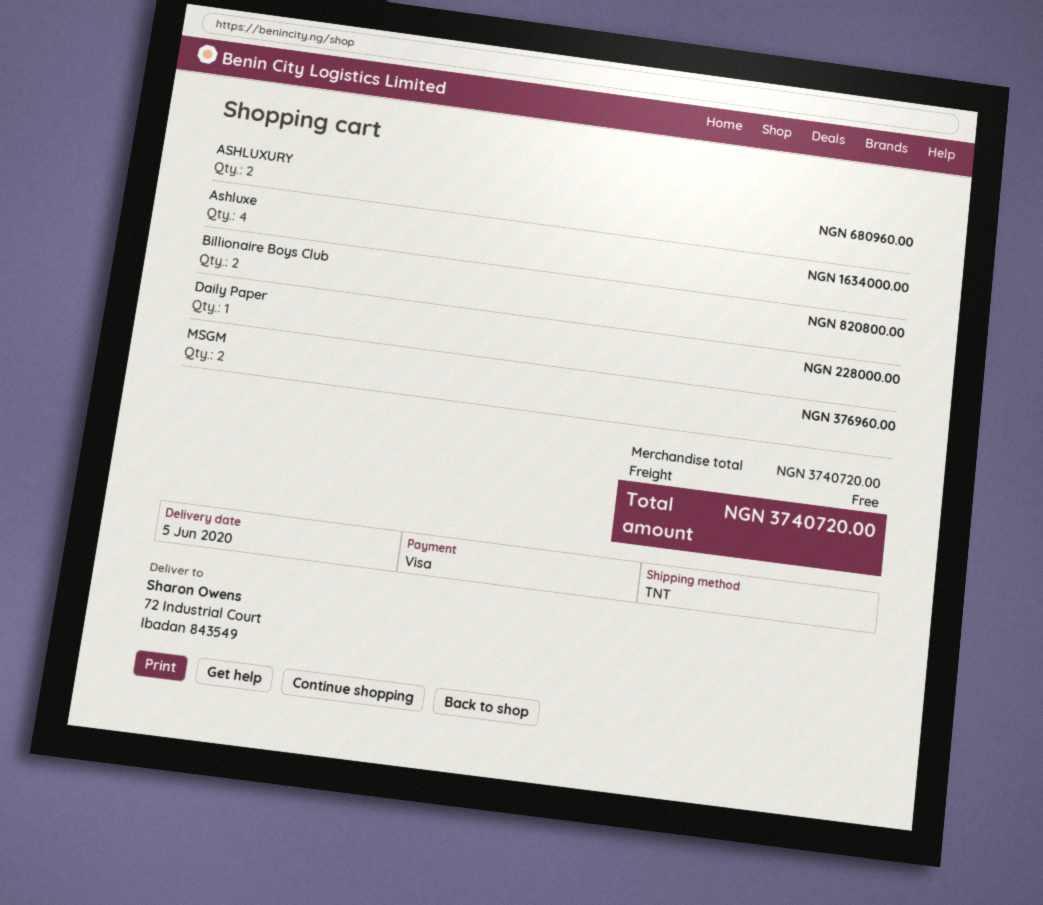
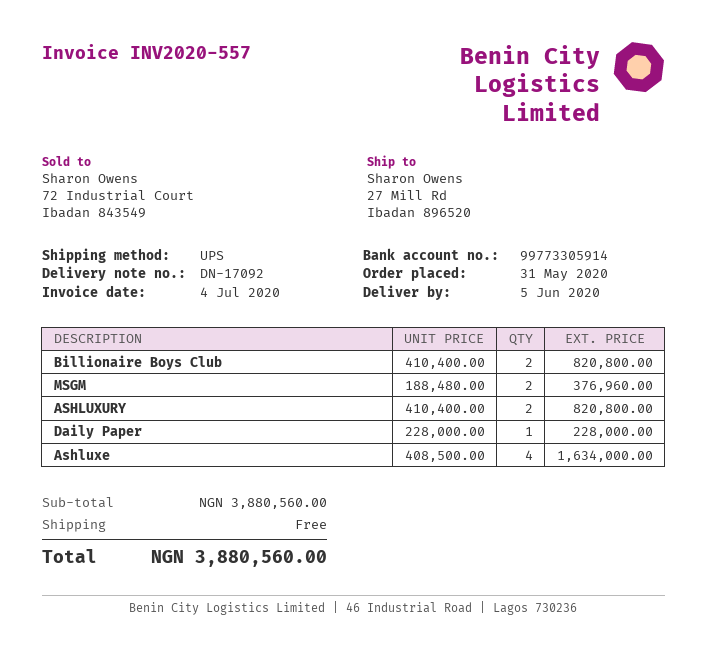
shipping method: TNT -> UPS
ship to: 72 Industrial Court, Ibadan 843549 -> 27 Mill Rd, Ibadan 896520
ASHLUXURY: 2 for 680960.00 -> 2 for 820800.00
subtotal: 3740720.00 -> 3880560.00
total: 3740720.00 -> 3880560.00

